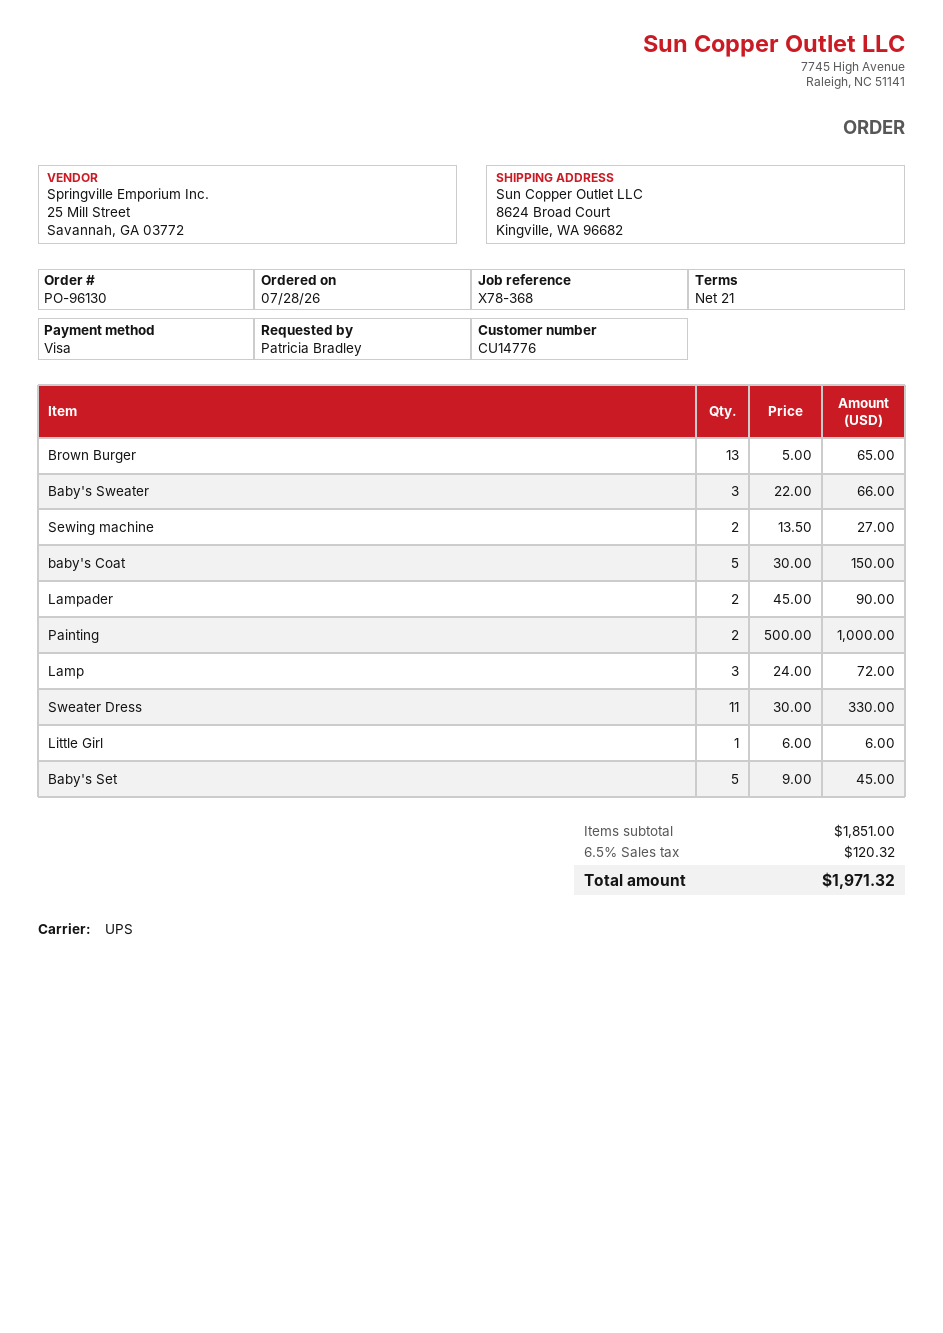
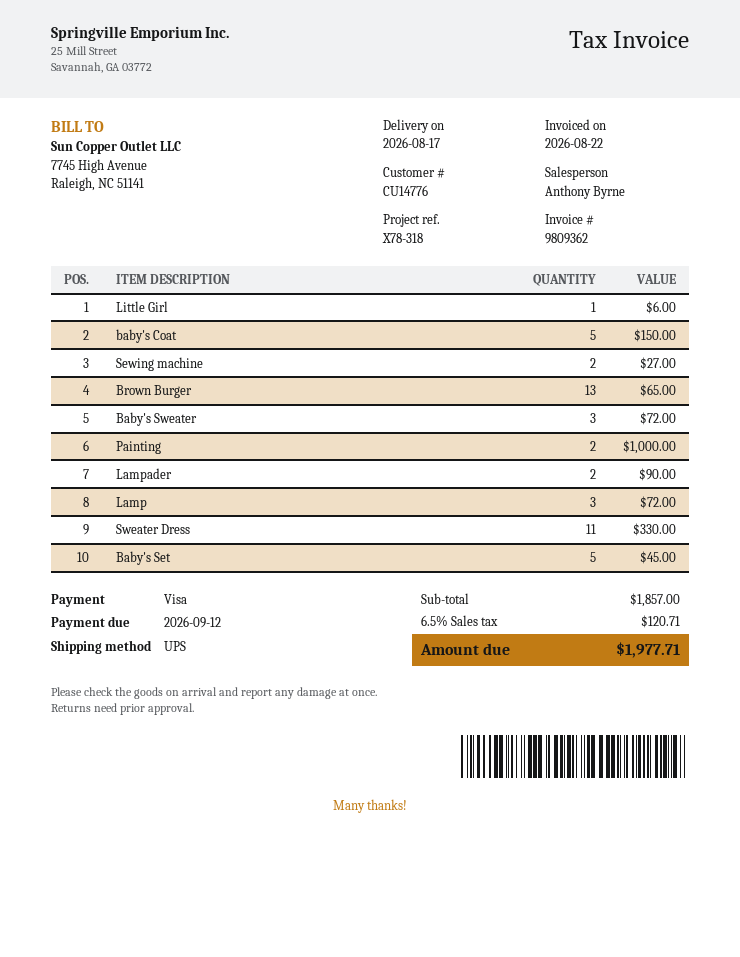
reference: X78-368 -> X78-318
Baby's Sweater: 3 for 66.00 -> 3 for 72.00
subtotal: 1851.00 -> 1857.00
tax: 6.5% = 120.32 -> 6.5% = 120.71
total: 1971.32 -> 1977.71

